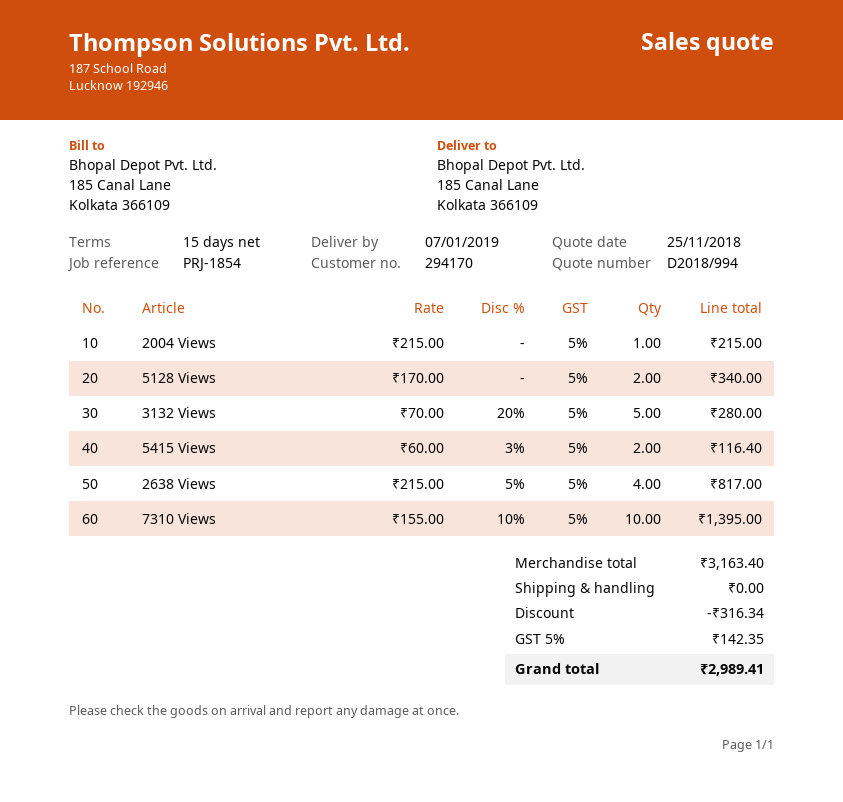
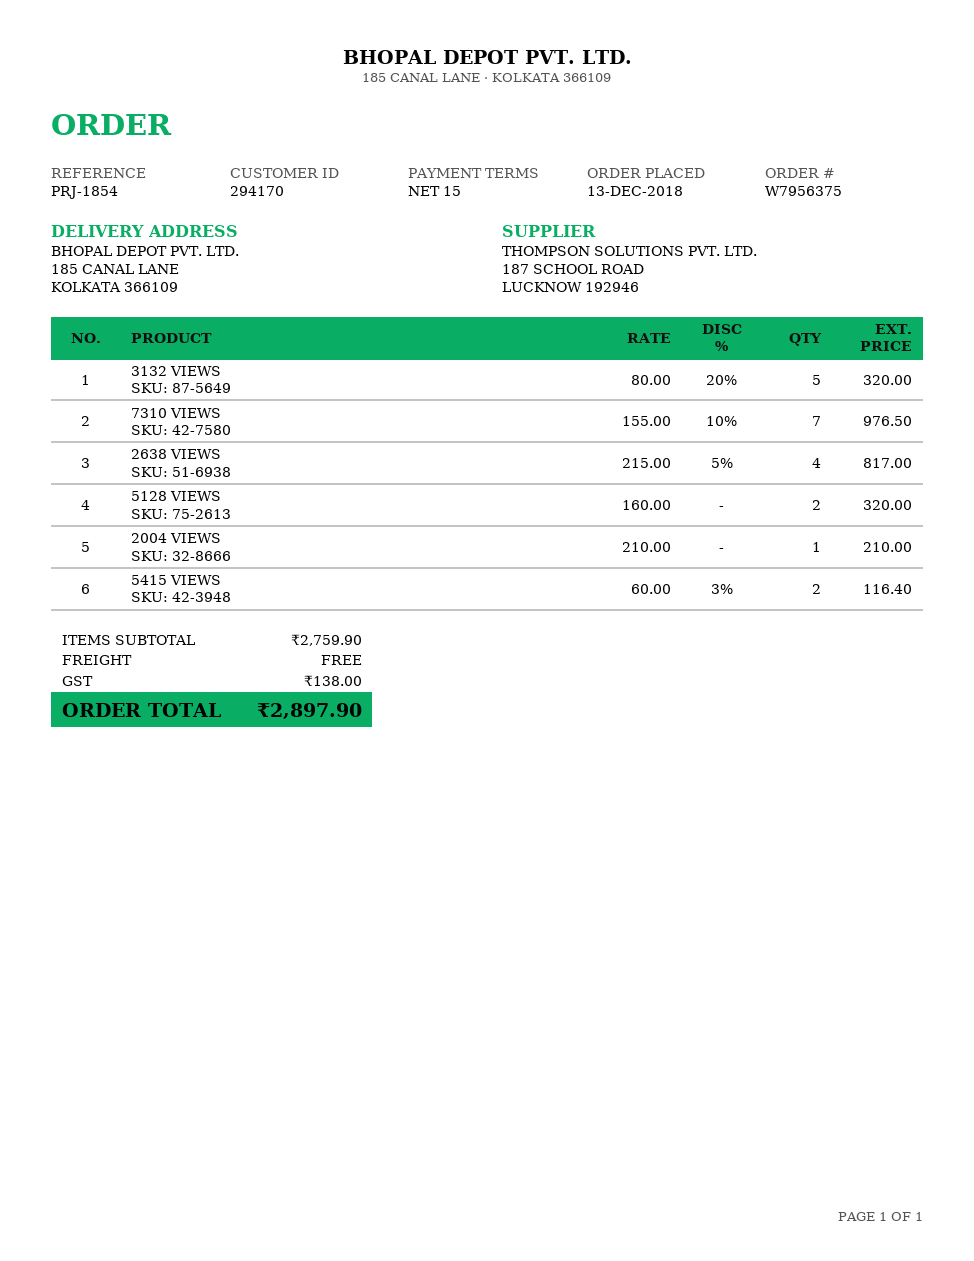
2004 Views: 1 x 215.00 = 215.00 -> 1 x 210.00 = 210.00
5128 Views: 2 x 170.00 = 340.00 -> 2 x 160.00 = 320.00
3132 Views: 5 x 70.00 - 20% = 280.00 -> 5 x 80.00 - 20% = 320.00
7310 Views: 10 x 155.00 - 10% = 1395.00 -> 7 x 155.00 - 10% = 976.50
subtotal: 3163.40 -> 2759.90
discount: 316.34 -> none
tax: 142.35 -> 138.00
total: 2989.41 -> 2897.90

